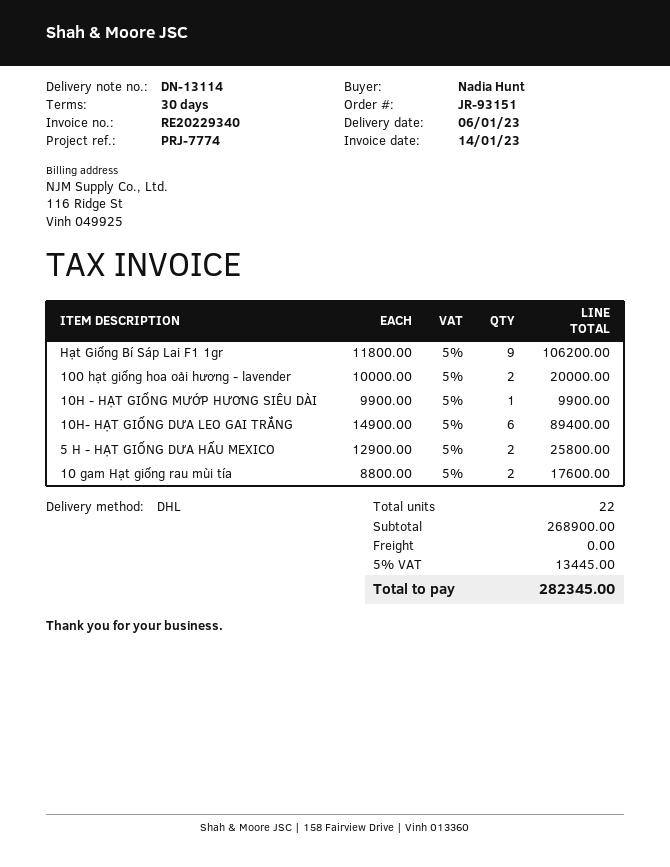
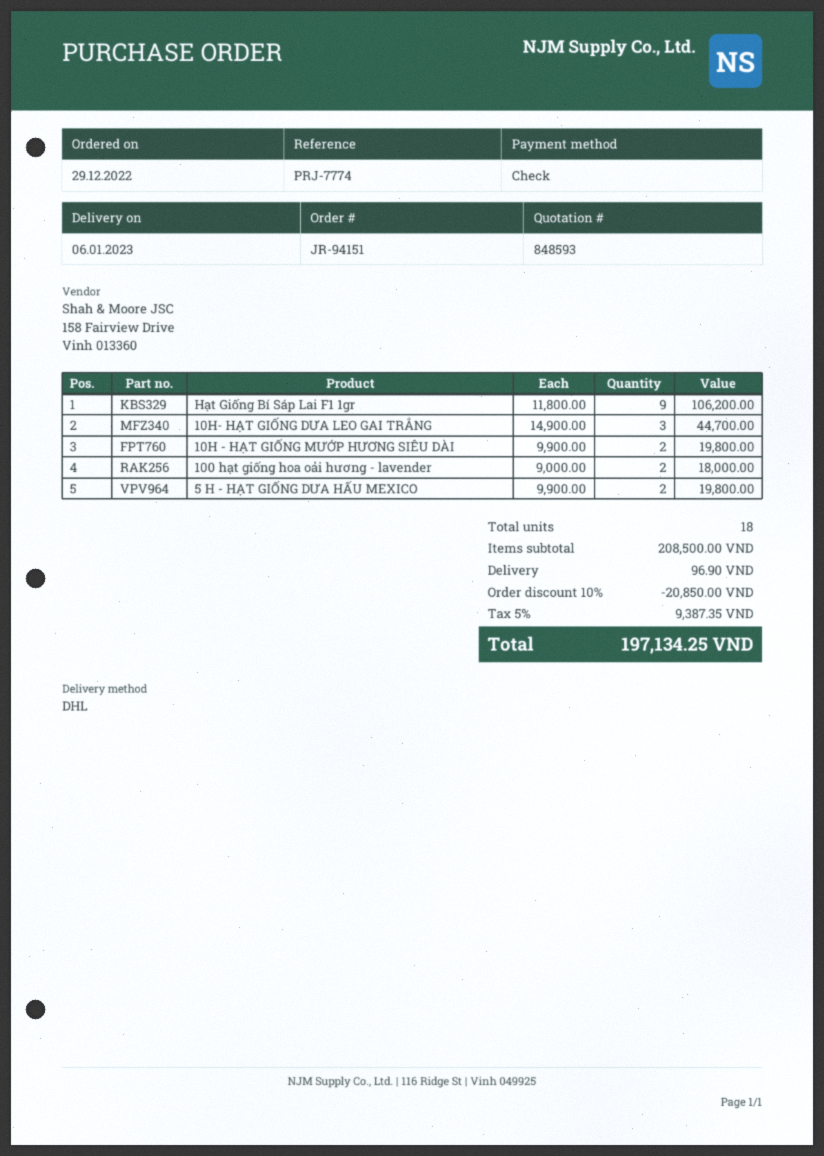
order number: JR-93151 -> JR-94151
100 hạt giống hoa oải hương - lavender: 2 x 10000.00 = 20000.00 -> 2 x 9000.00 = 18000.00
10H - HẠT GIỐNG MƯỚP HƯƠNG SIÊU DÀI: 1 x 9900.00 = 9900.00 -> 2 x 9900.00 = 19800.00
10H- HẠT GIỐNG DƯA LEO GAI TRẮNG: 6 x 14900.00 = 89400.00 -> 3 x 14900.00 = 44700.00
5 H - HẠT GIỐNG DƯA HẤU MEXICO: 2 x 12900.00 = 25800.00 -> 2 x 9900.00 = 19800.00
10 gam Hạt giống rau mùi tía: 2 x 8800.00 = 17600.00 -> none
total quantity: 22 -> 18
subtotal: 268900.00 -> 208500.00
discount: none -> 10% = 20850.00
shipping: 0.00 -> 96.90
tax: 5% = 13445.00 -> 5% = 9387.35
total: 282345.00 -> 197134.25

